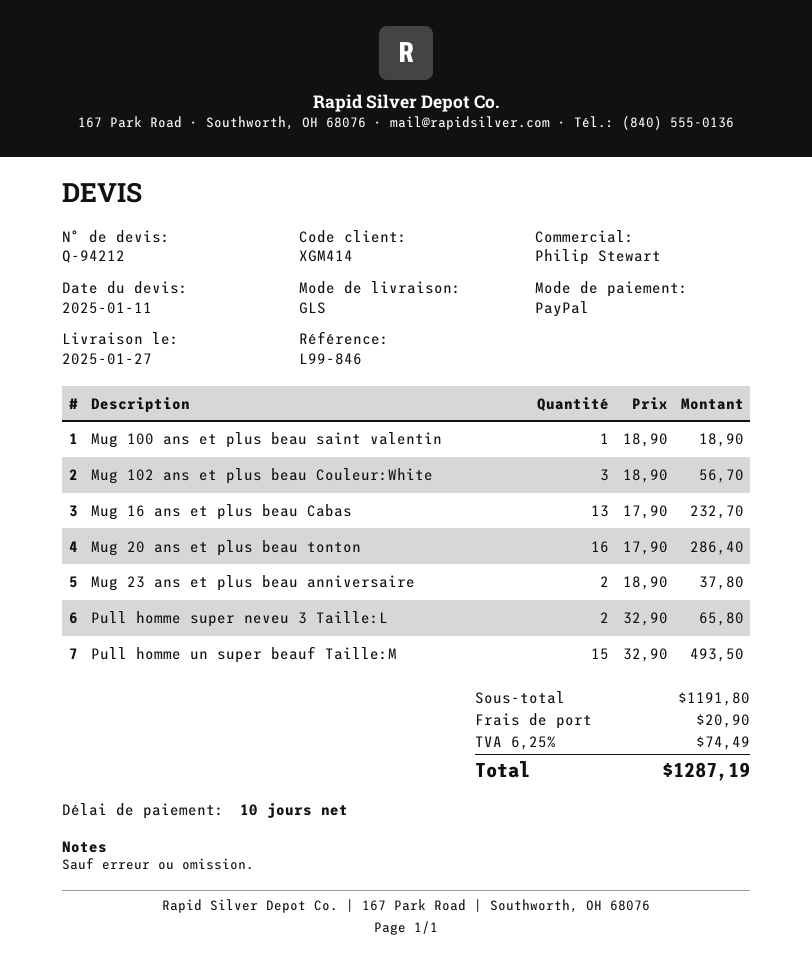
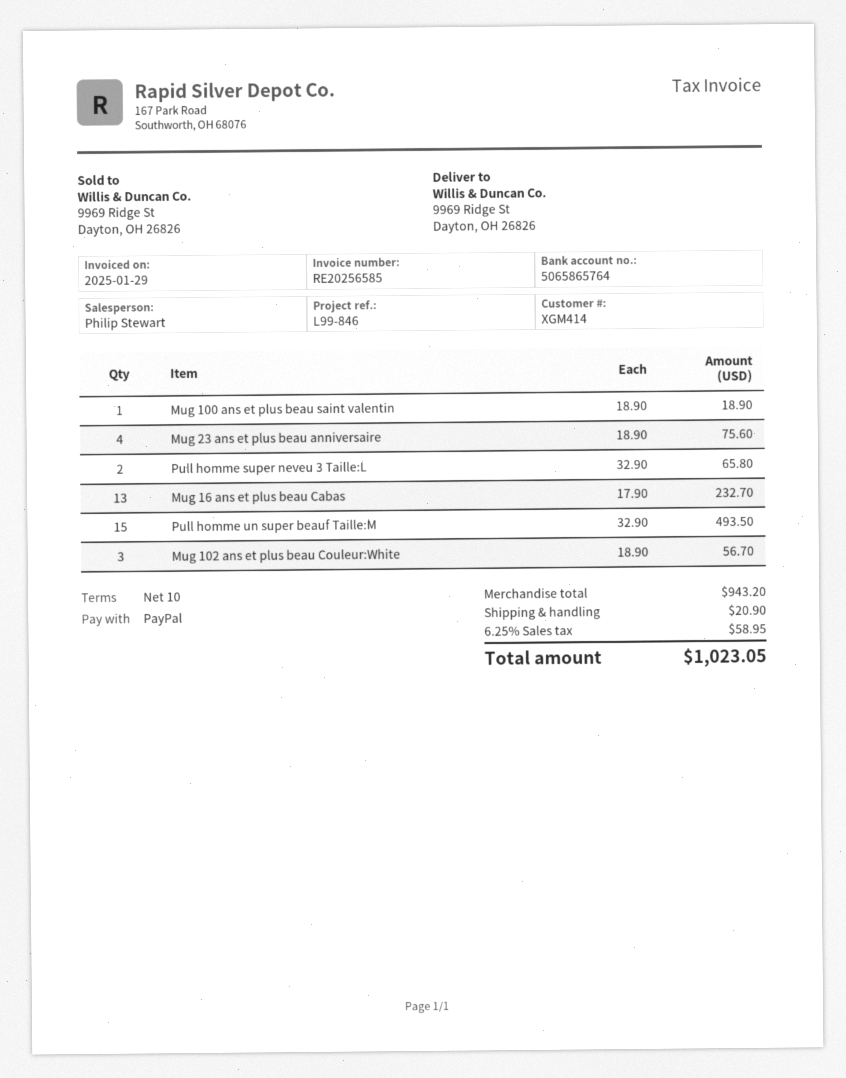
Mug 20 ans et plus beau tonton: 16 x 17.90 = 286.40 -> none
Mug 23 ans et plus beau anniversaire: 2 x 18.90 = 37.80 -> 4 x 18.90 = 75.60
subtotal: 1191.80 -> 943.20
tax: 6.25% = 74.49 -> 6.25% = 58.95
total: 1287.19 -> 1023.05

